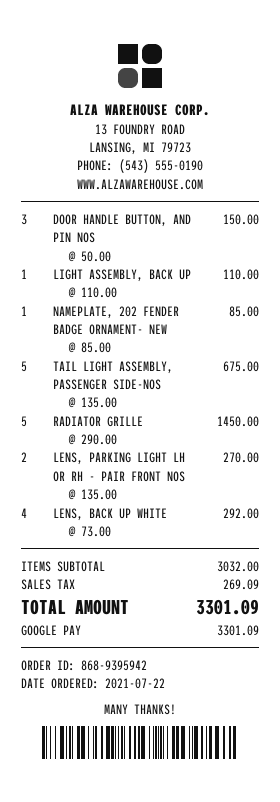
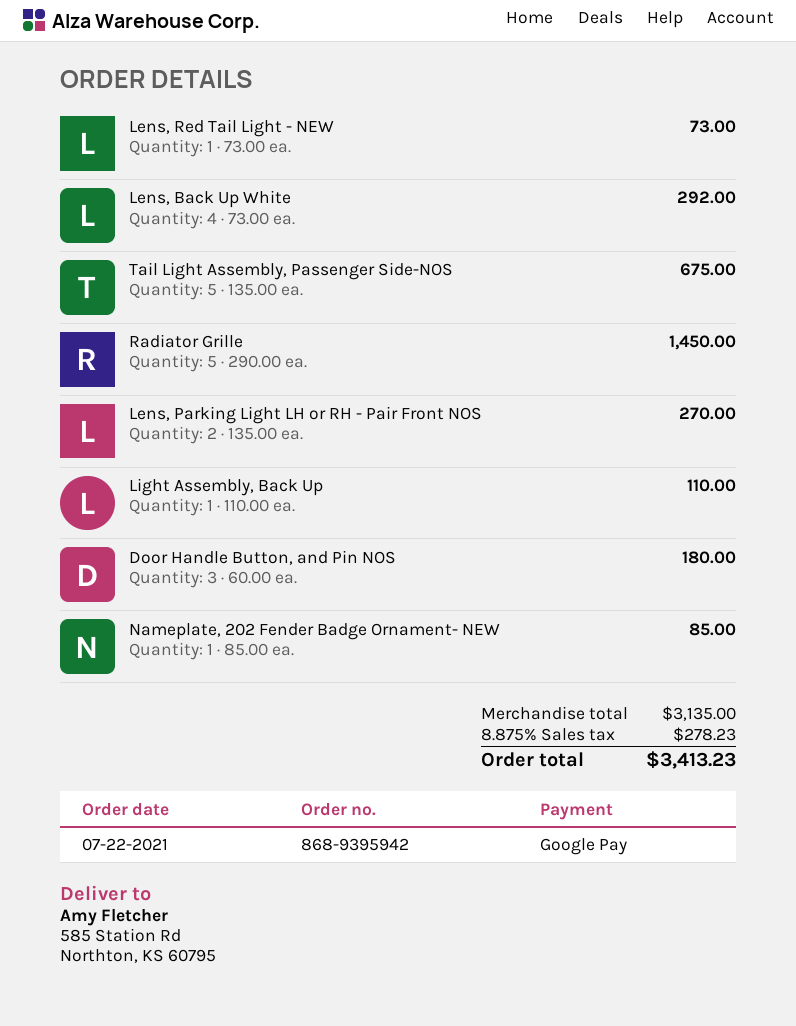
DOOR HANDLE BUTTON, AND PIN NOS: 3 x 50.00 = 150.00 -> 3 x 60.00 = 180.00
Lens, Red Tail Light - NEW: none -> 1 x 73.00 = 73.00
subtotal: 3032.00 -> 3135.00
tax: 269.09 -> 278.23
total: 3301.09 -> 3413.23

